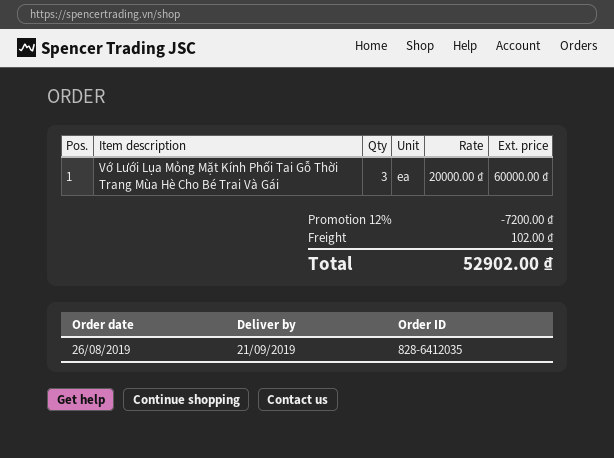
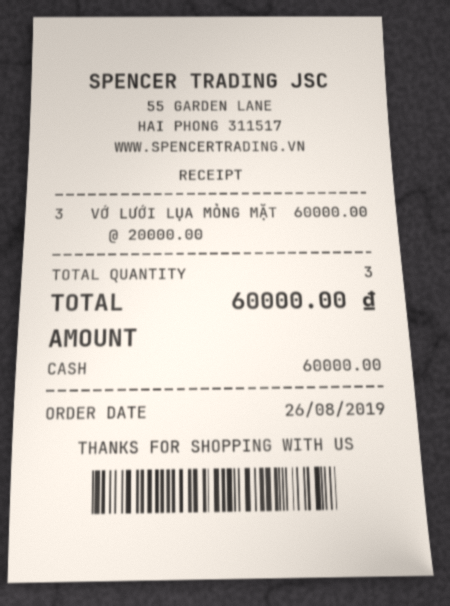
discount: 12% = 7200.00 -> none
shipping: 102.00 -> none
total: 52902.00 -> 60000.00

